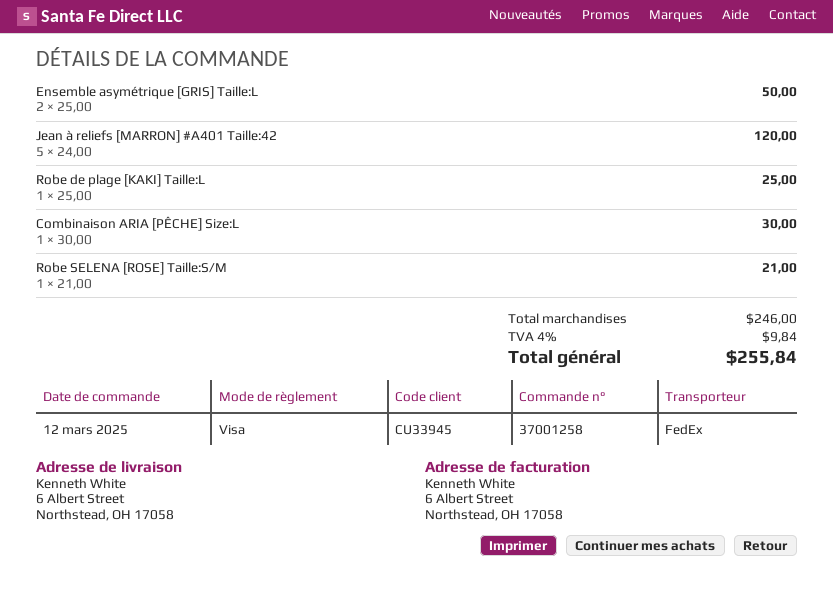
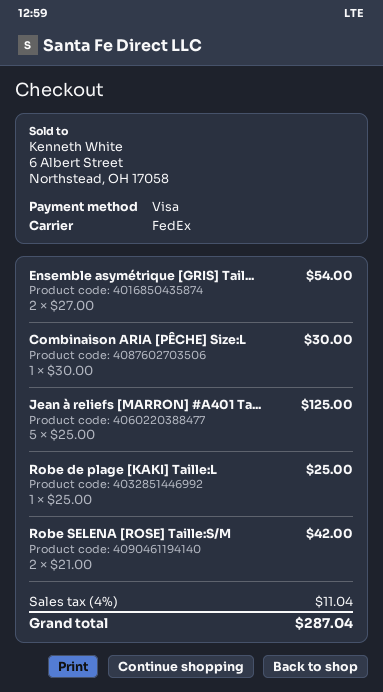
Ensemble asymétrique [GRIS] Taille:L: 2 x 25.00 = 50.00 -> 2 x 27.00 = 54.00
Jean à reliefs [MARRON] #A401 Taille:42: 5 x 24.00 = 120.00 -> 5 x 25.00 = 125.00
Robe SELENA [ROSE] Taille:S/M: 1 x 21.00 = 21.00 -> 2 x 21.00 = 42.00
tax: 4% = 9.84 -> 4% = 11.04
total: 255.84 -> 287.04

